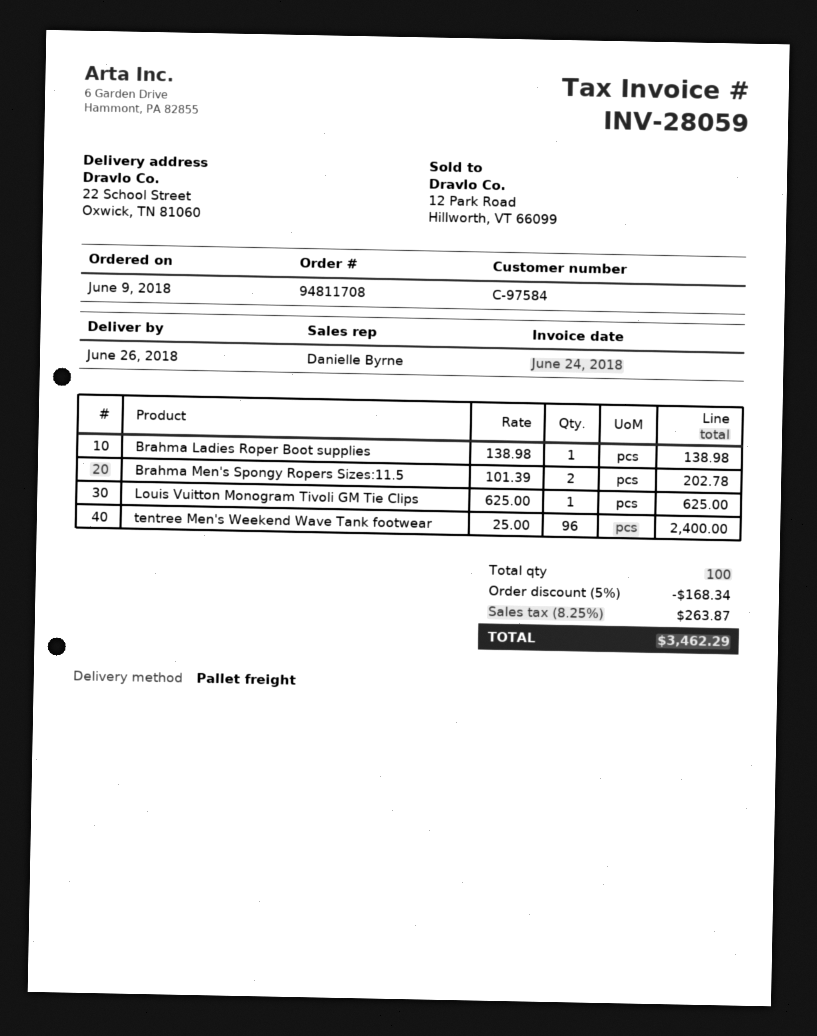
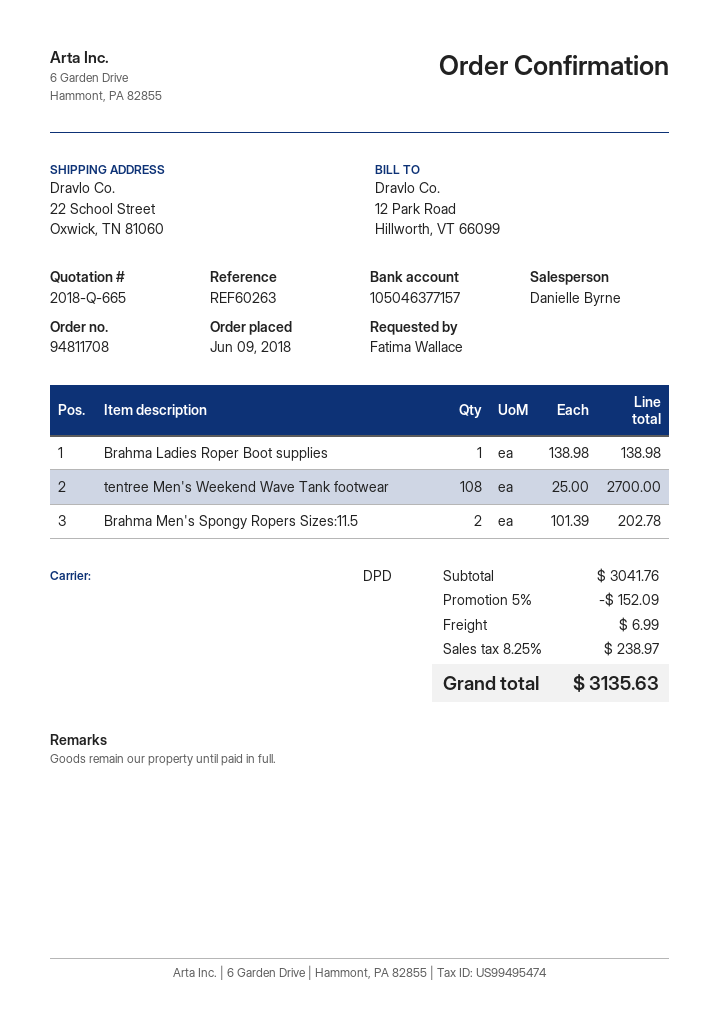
shipping method: pallet freight -> DPD
Louis Vuitton Monogram Tivoli GM Tie Clips: 1 x 625.00 = 625.00 -> none
tentree Men's Weekend Wave Tank footwear: 96 x 25.00 = 2400.00 -> 108 x 25.00 = 2700.00
discount: 5% = 168.34 -> 5% = 152.09
shipping: none -> 6.99
tax: 8.25% = 263.87 -> 8.25% = 238.97
total: 3462.29 -> 3135.63

